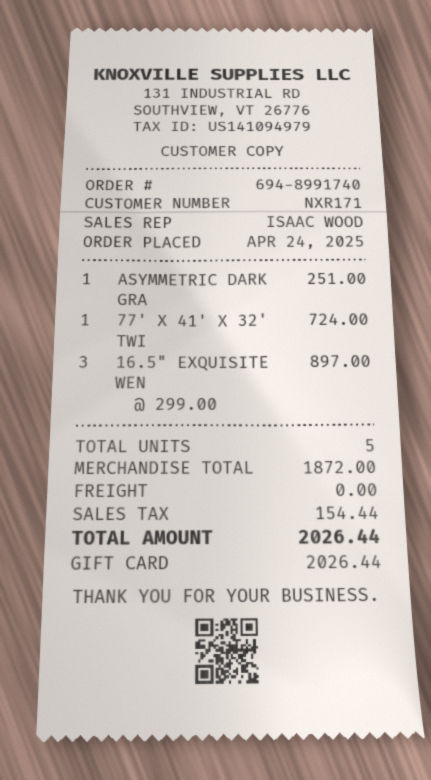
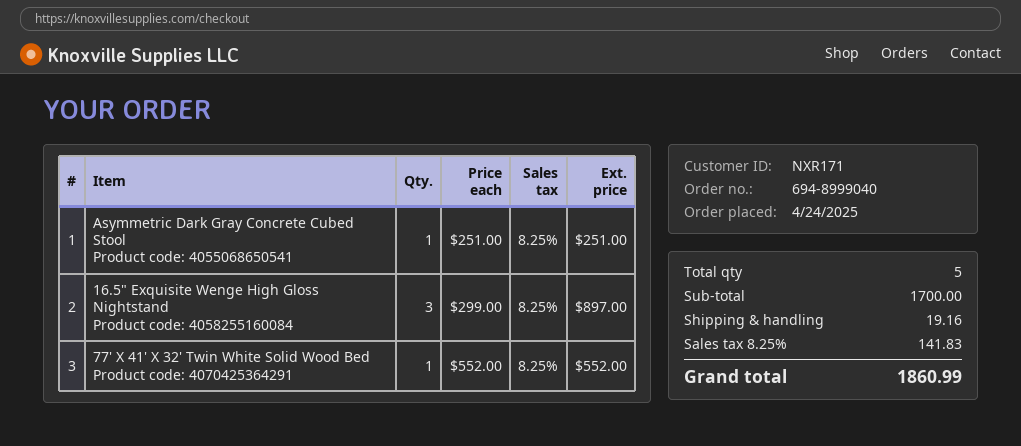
order number: 694-8991740 -> 694-8999040
77' X 41' X 32' TWI: 1 x 724.00 = 724.00 -> 1 x 552.00 = 552.00
subtotal: 1872.00 -> 1700.00
shipping: 0.00 -> 19.16
tax: 154.44 -> 141.83
total: 2026.44 -> 1860.99

